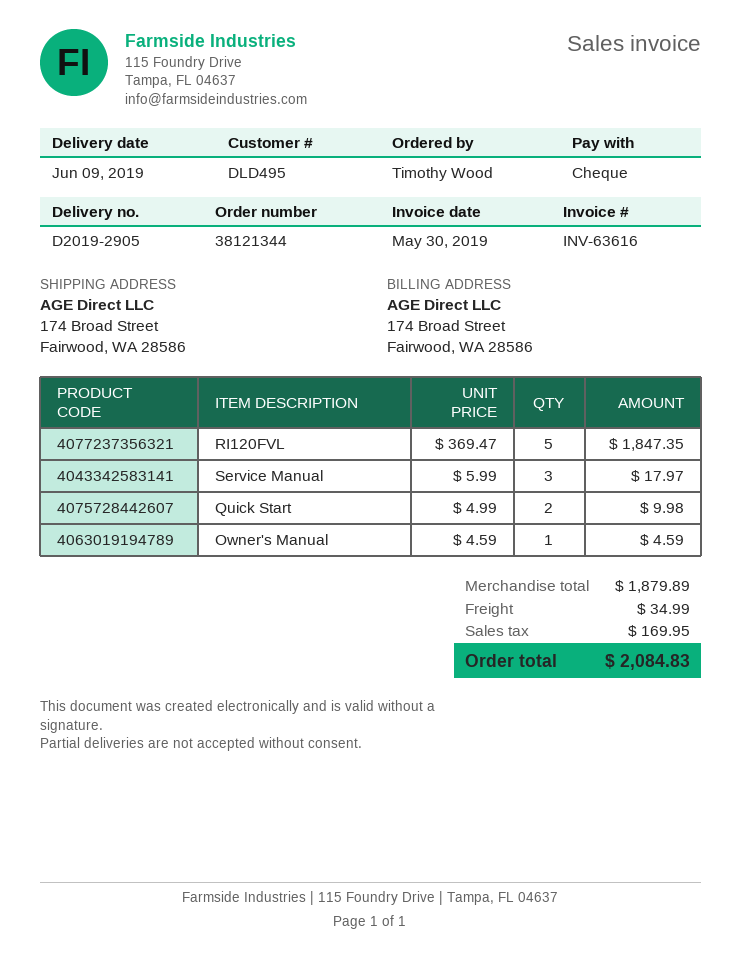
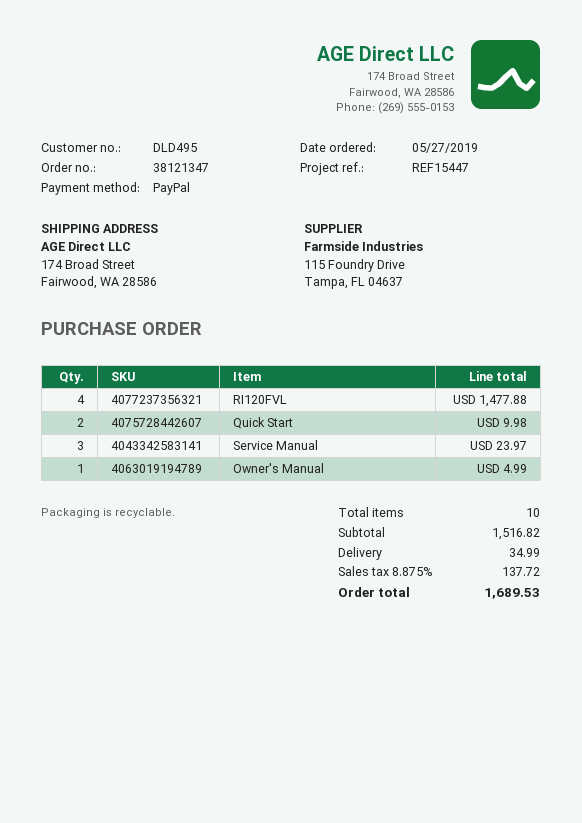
order number: 38121344 -> 38121347
payment method: cheque -> PayPal
RI120FVL: 5 for 1847.35 -> 4 for 1477.88
Service Manual: 3 for 17.97 -> 3 for 23.97
Owner's Manual: 1 for 4.59 -> 1 for 4.99
subtotal: 1879.89 -> 1516.82
tax: 169.95 -> 137.72
total: 2084.83 -> 1689.53

